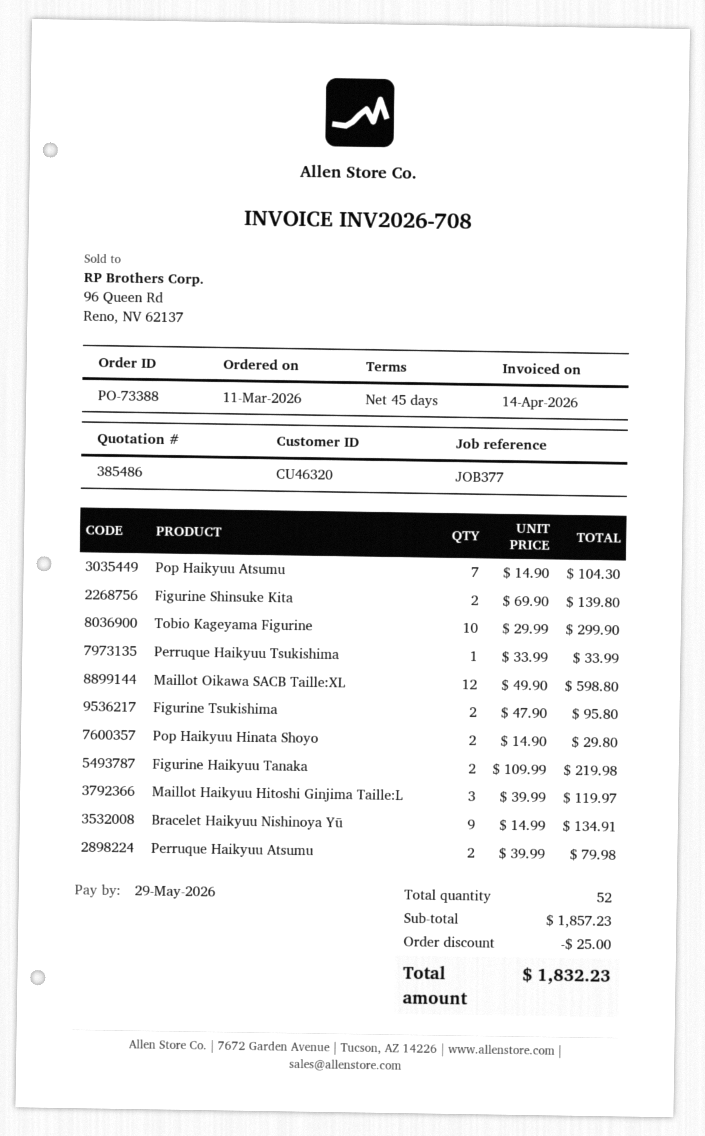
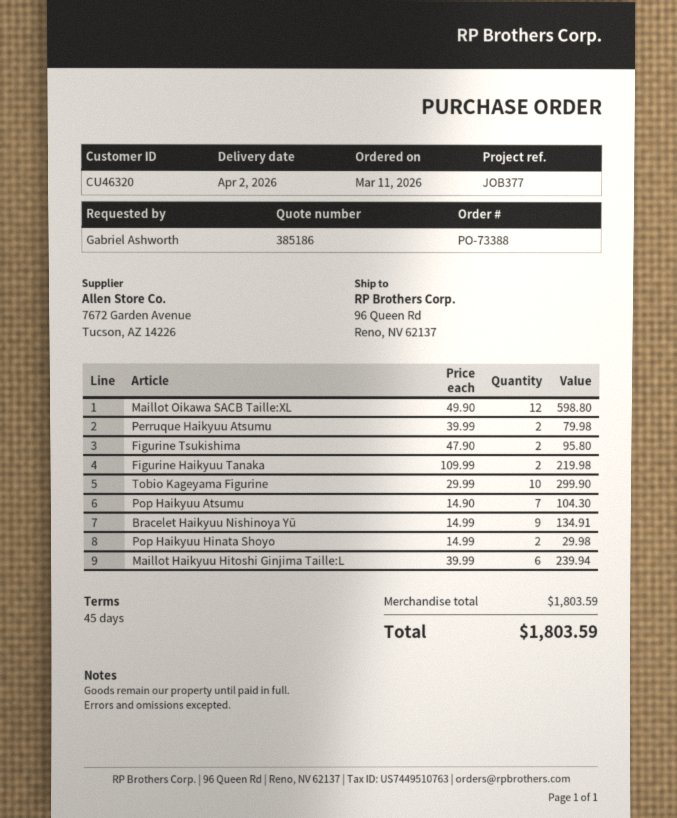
quote number: 385486 -> 385186
Figurine Shinsuke Kita: 2 x 69.90 = 139.80 -> none
Perruque Haikyuu Tsukishima: 1 x 33.99 = 33.99 -> none
Pop Haikyuu Hinata Shoyo: 2 x 14.90 = 29.80 -> 2 x 14.99 = 29.98
Maillot Haikyuu Hitoshi Ginjima Taille:L: 3 x 39.99 = 119.97 -> 6 x 39.99 = 239.94
subtotal: 1857.23 -> 1803.59
discount: 25.00 -> none
total: 1832.23 -> 1803.59

